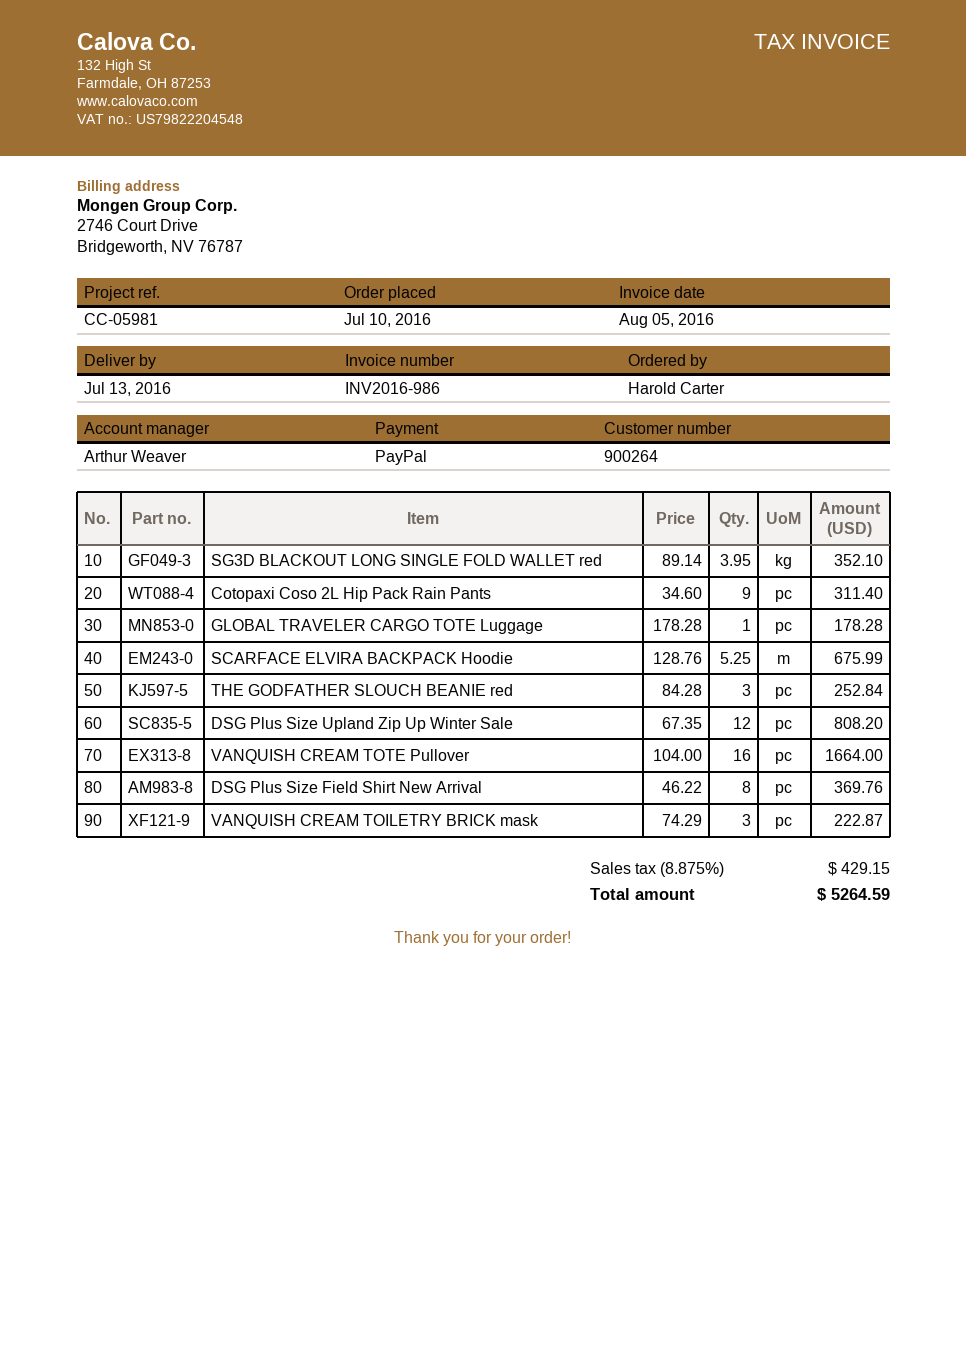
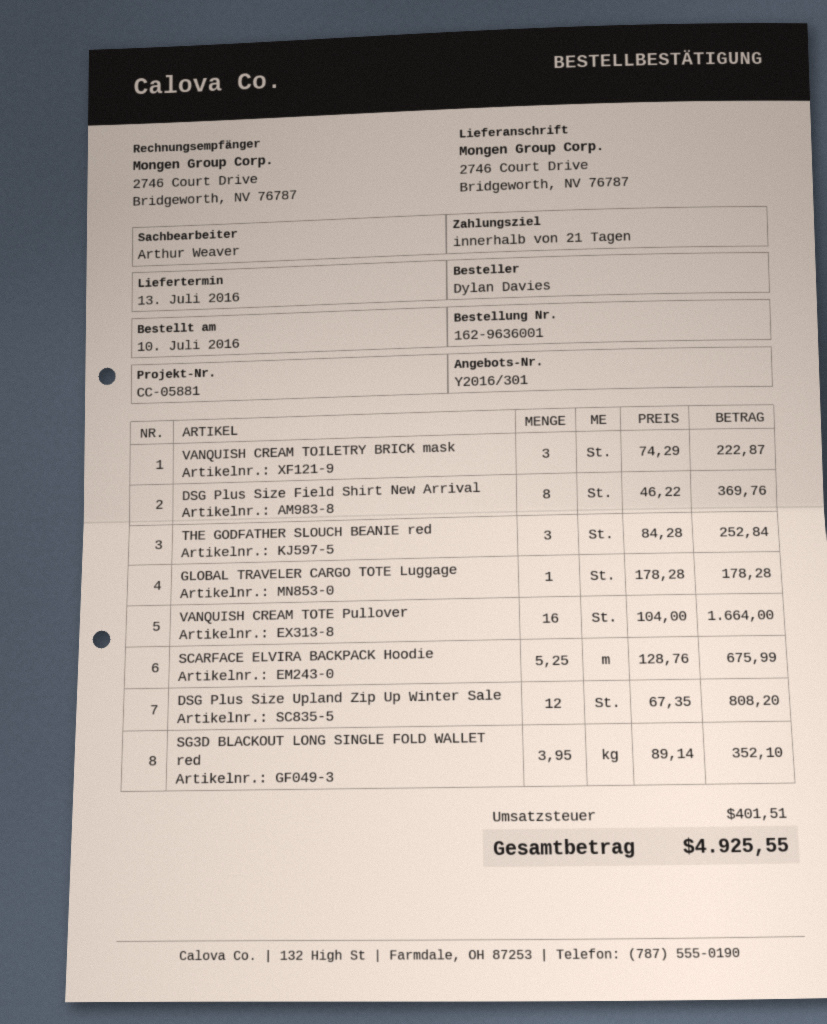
reference: CC-05981 -> CC-05881
ordered by: Harold Carter -> Dylan Davies
Cotopaxi Coso 2L Hip Pack Rain Pants: 9 x 34.60 = 311.40 -> none
tax: 429.15 -> 401.51
total: 5264.59 -> 4925.55

